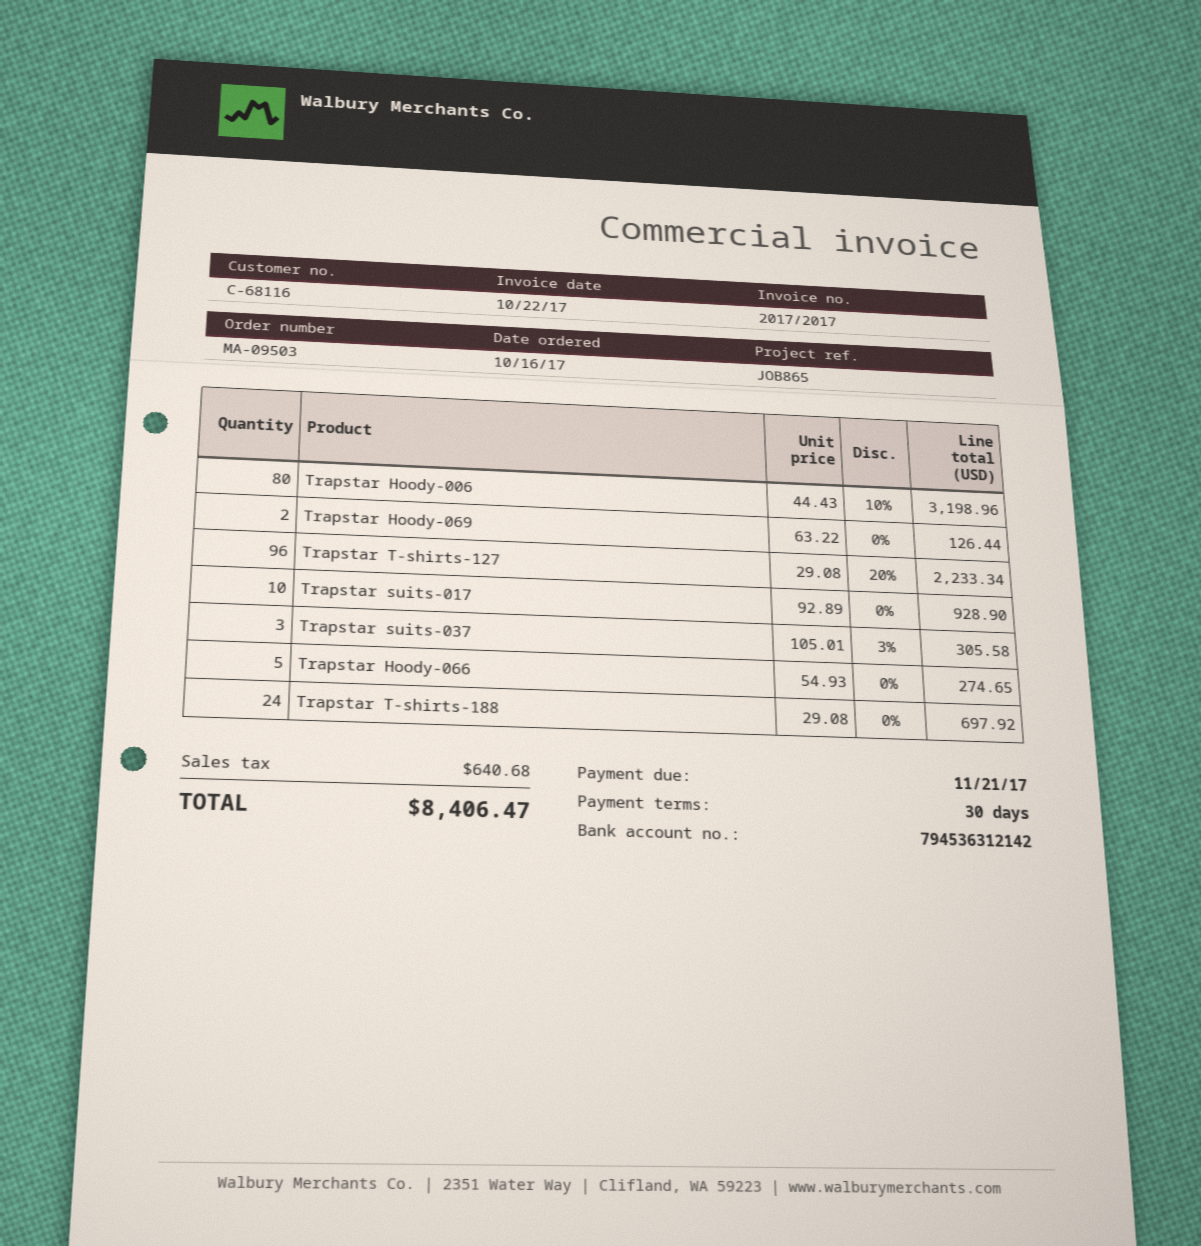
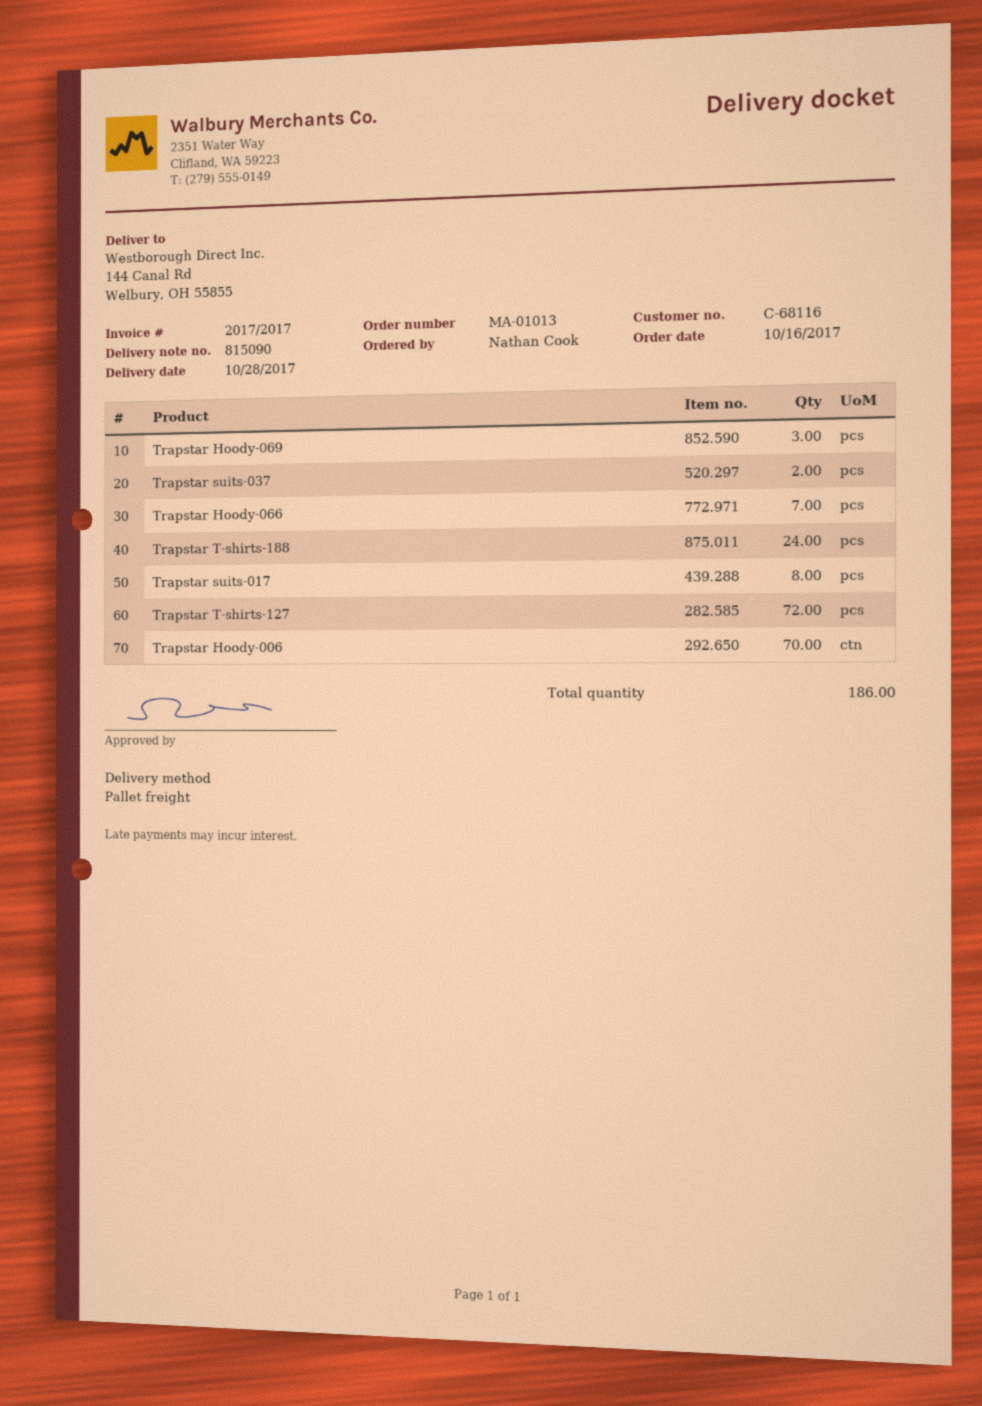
order number: MA-09503 -> MA-01013
Trapstar Hoody-006: 80 -> 70
Trapstar Hoody-069: 2 -> 3
Trapstar T-shirts-127: 96 -> 72
Trapstar suits-017: 10 -> 8
Trapstar suits-037: 3 -> 2
Trapstar Hoody-066: 5 -> 7

